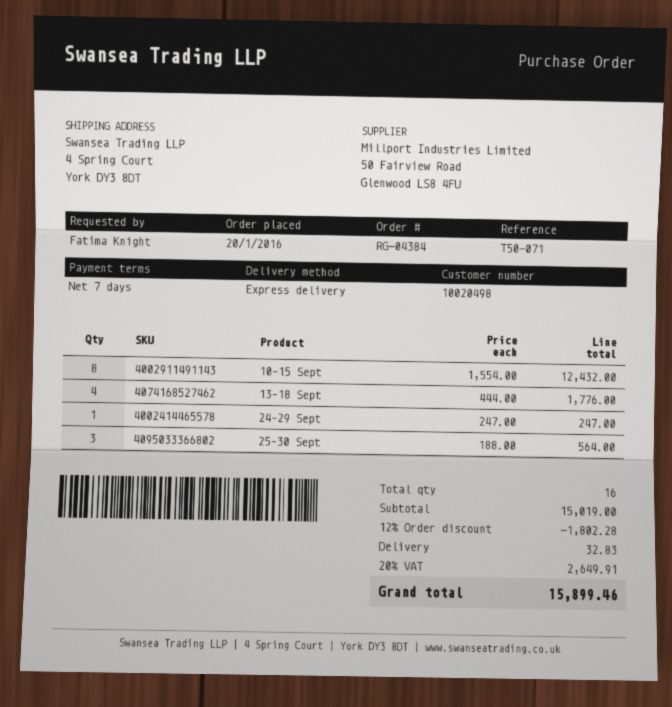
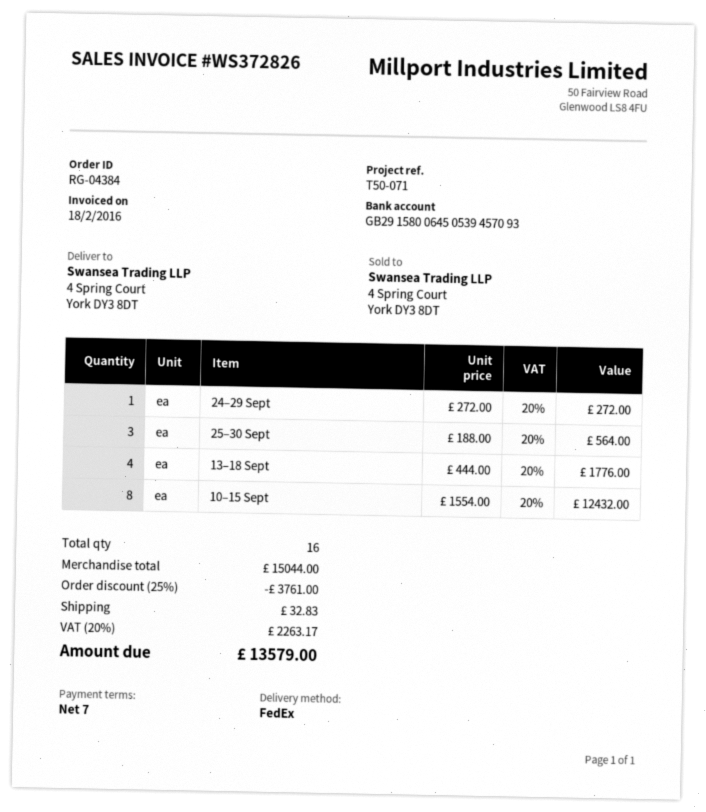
shipping method: express -> FedEx
24–29 Sept: 1 x 247.00 = 247.00 -> 1 x 272.00 = 272.00
subtotal: 15019.00 -> 15044.00
discount: 12% = 1802.28 -> 25% = 3761.00
tax: 20% = 2649.91 -> 20% = 2263.17
total: 15899.46 -> 13579.00

